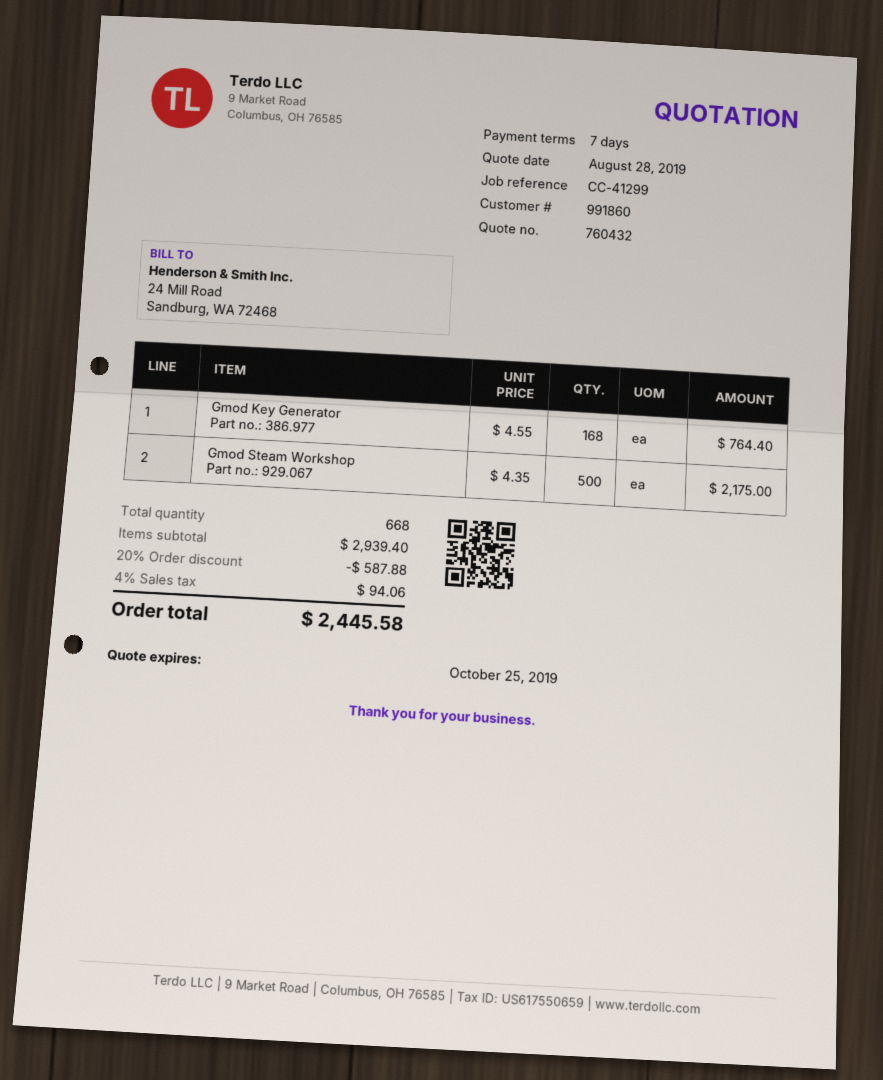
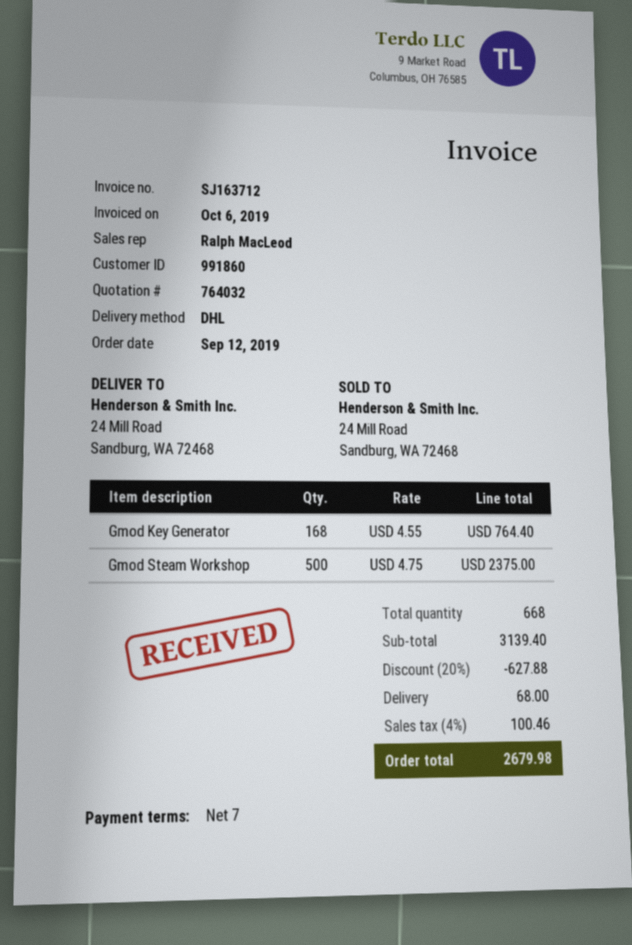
quote number: 760432 -> 764032
Gmod Steam Workshop: 500 x 4.35 = 2175.00 -> 500 x 4.75 = 2375.00
subtotal: 2939.40 -> 3139.40
discount: 20% = 587.88 -> 20% = 627.88
shipping: none -> 68.00
tax: 4% = 94.06 -> 4% = 100.46
total: 2445.58 -> 2679.98

